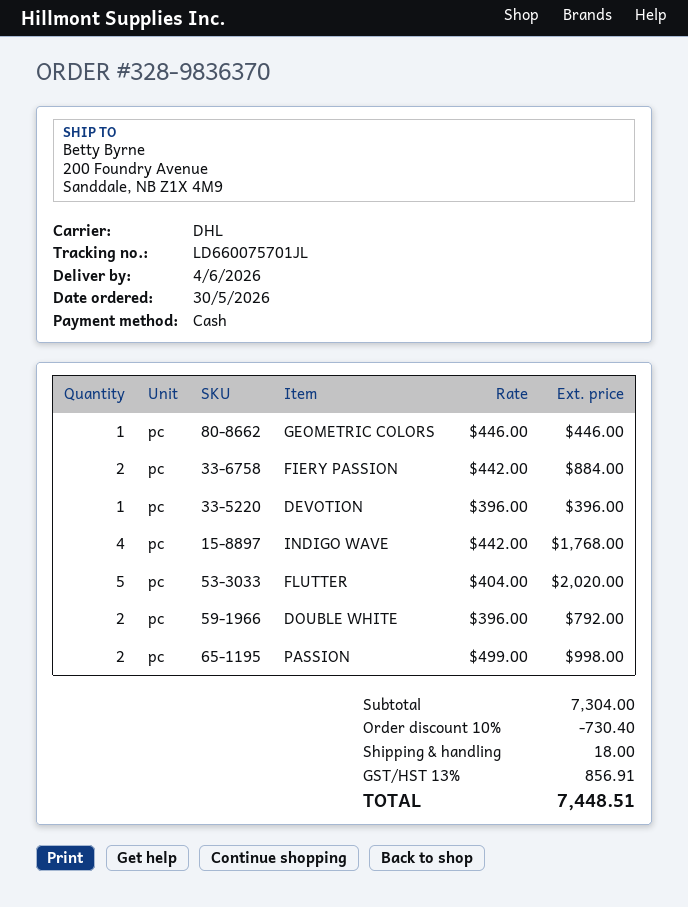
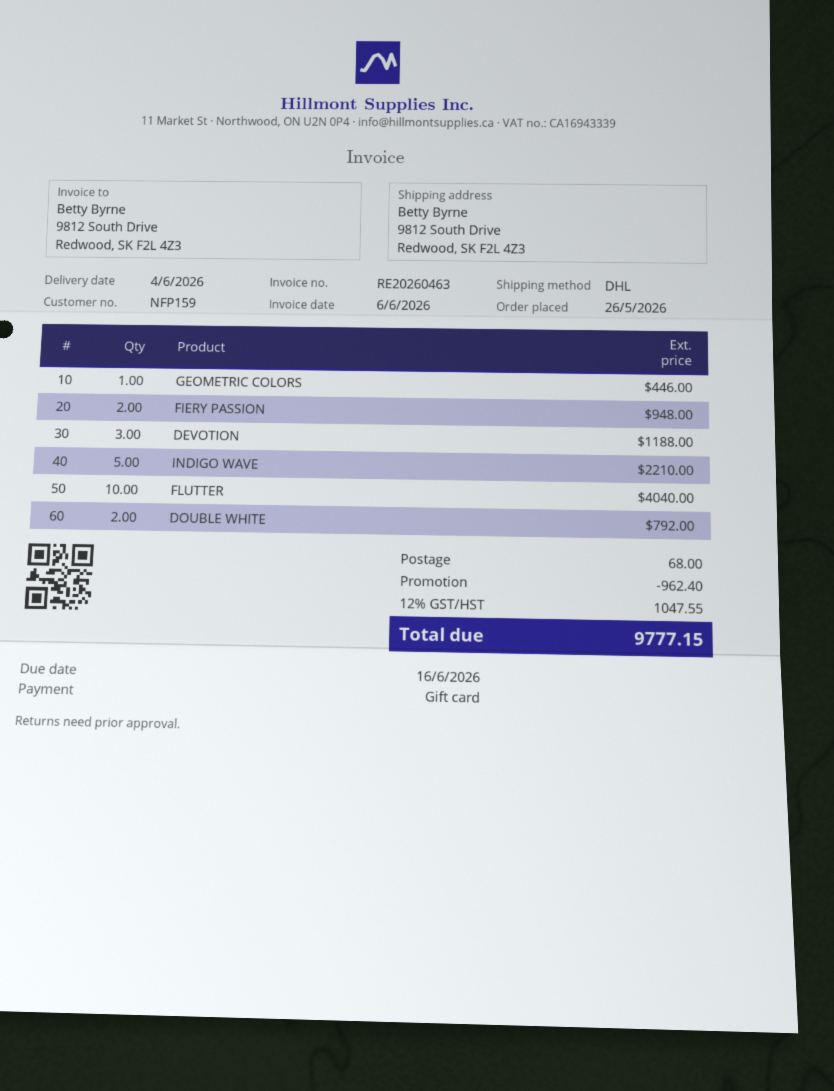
order date: 2026-05-30 -> 2026-05-26
payment method: cash -> gift card
ship to: 200 Foundry Avenue, Sanddale, NB Z1X 4M9 -> 9812 South Drive, Redwood, SK F2L 4Z3
FIERY PASSION: 2 for 884.00 -> 2 for 948.00
DEVOTION: 1 for 396.00 -> 3 for 1188.00
INDIGO WAVE: 4 for 1768.00 -> 5 for 2210.00
FLUTTER: 5 for 2020.00 -> 10 for 4040.00
PASSION: 2 for 998.00 -> none
discount: 730.40 -> 962.40
shipping: 18.00 -> 68.00
tax: 13% = 856.91 -> 12% = 1047.55
total: 7448.51 -> 9777.15

